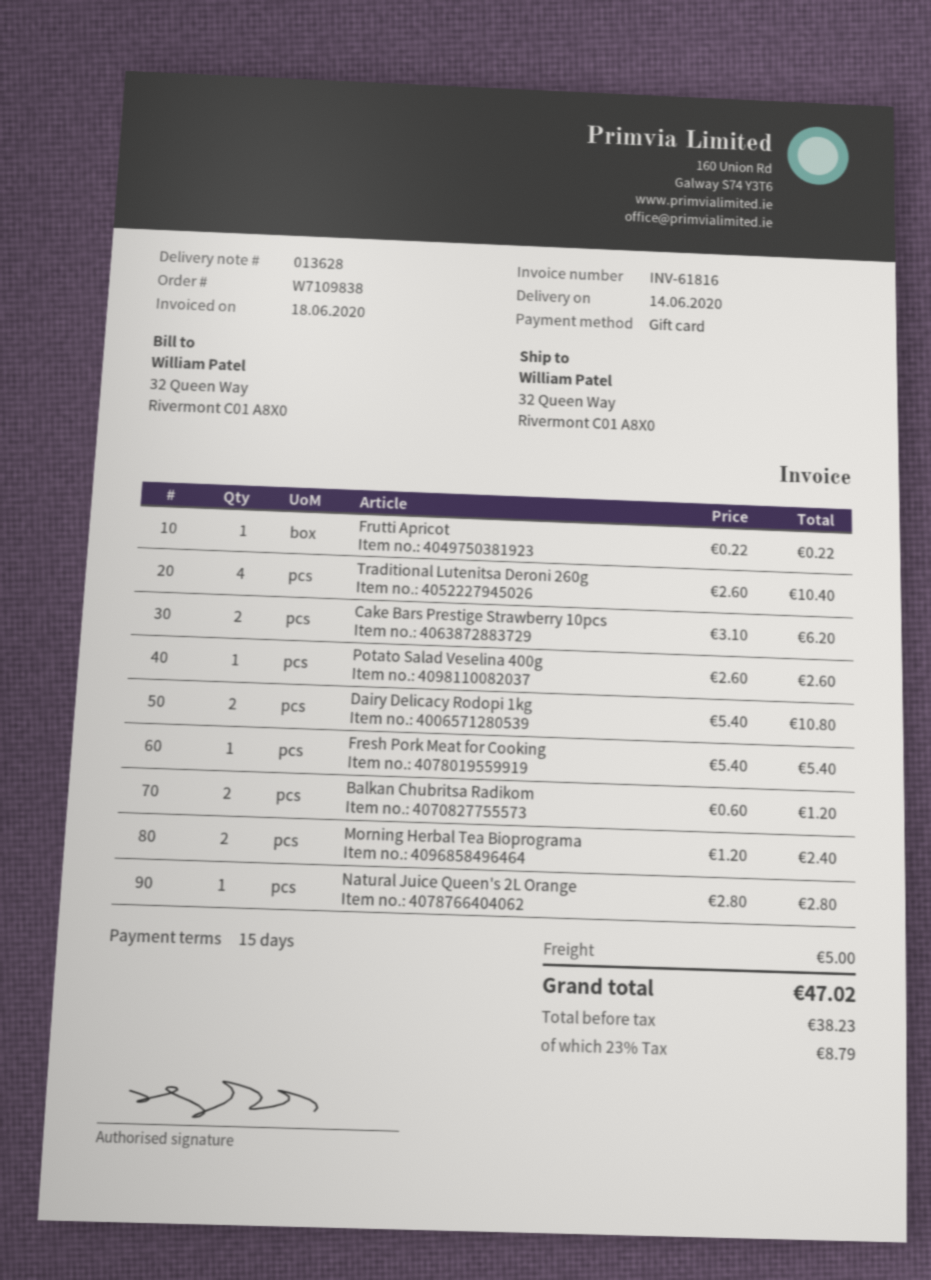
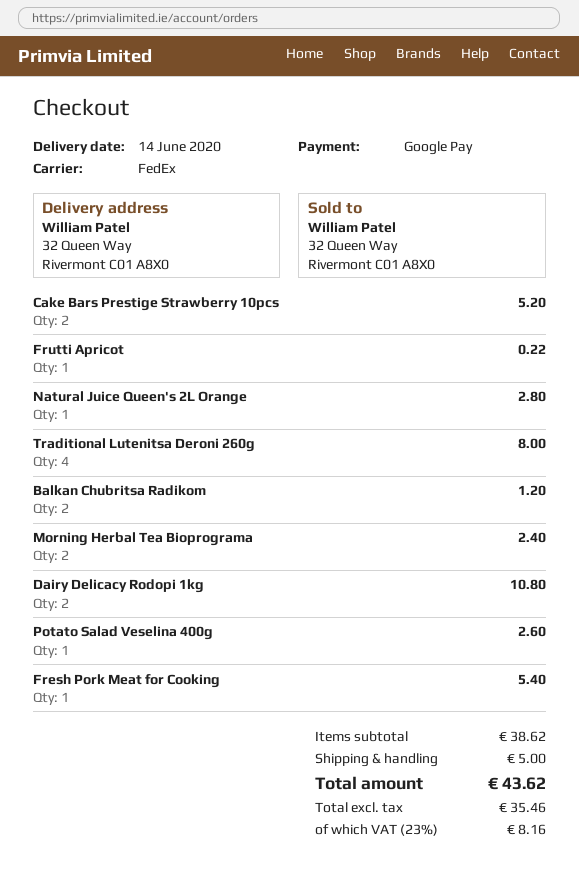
payment method: gift card -> Google Pay
Traditional Lutenitsa Deroni 260g: 4 for 10.40 -> 4 for 8.00
Cake Bars Prestige Strawberry 10pcs: 2 for 6.20 -> 2 for 5.20
net: 38.23 -> 35.46
tax: 23% = 8.79 -> 23% = 8.16
total: 47.02 -> 43.62

